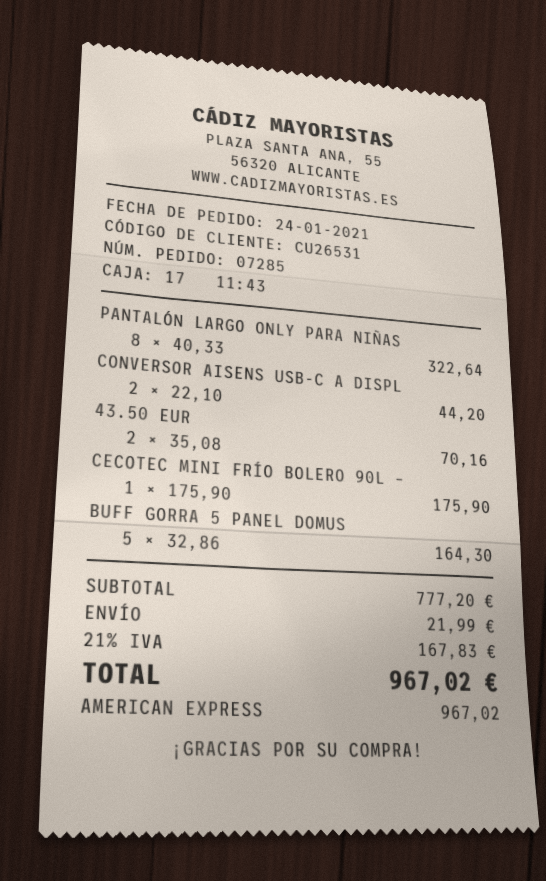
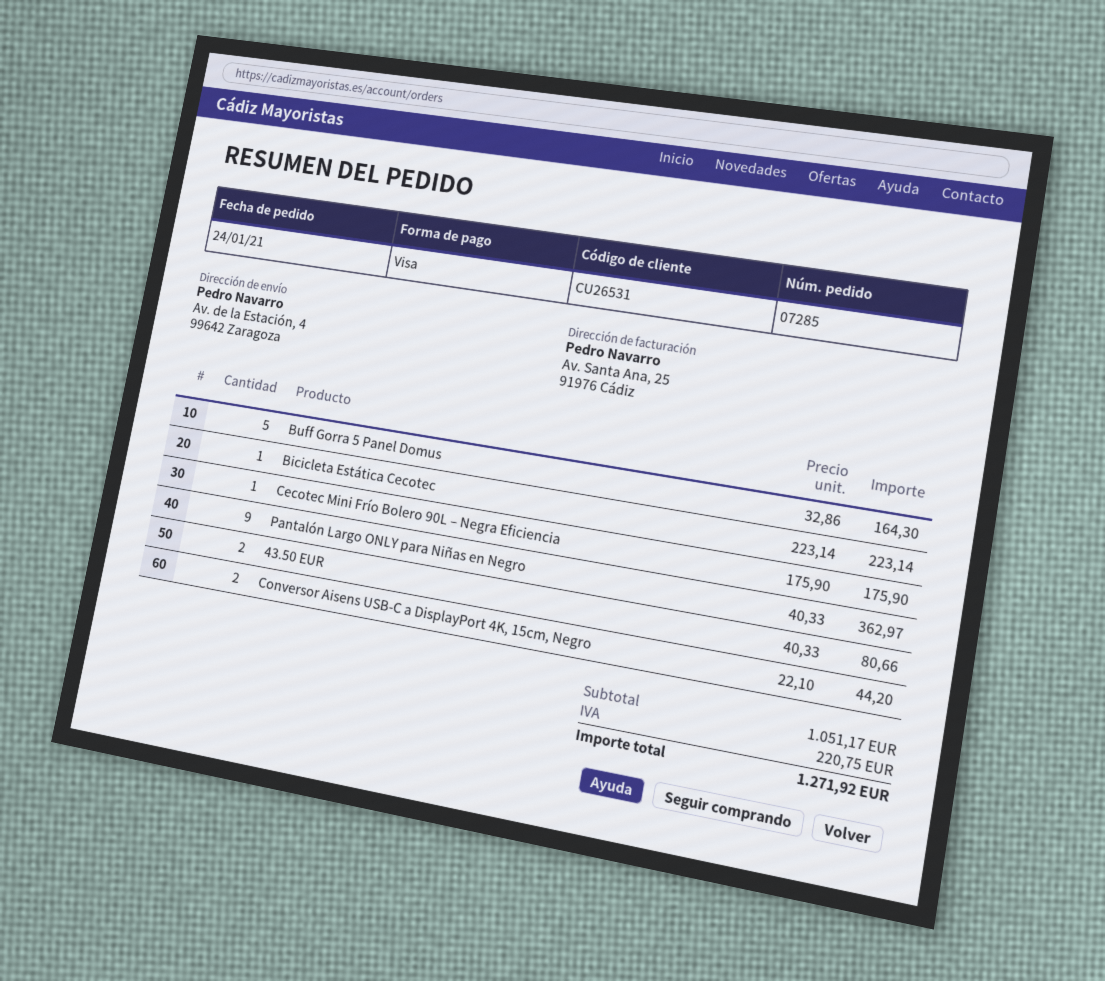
payment method: American Express -> Visa
PANTALÓN LARGO ONLY PARA NIÑAS: 8 x 40.33 = 322.64 -> 9 x 40.33 = 362.97
43.50 EUR: 2 x 35.08 = 70.16 -> 2 x 40.33 = 80.66
Bicicleta Estática Cecotec: none -> 1 x 223.14 = 223.14
subtotal: 777.20 -> 1051.17
shipping: 21.99 -> none
tax: 167.83 -> 220.75
total: 967.02 -> 1271.92

